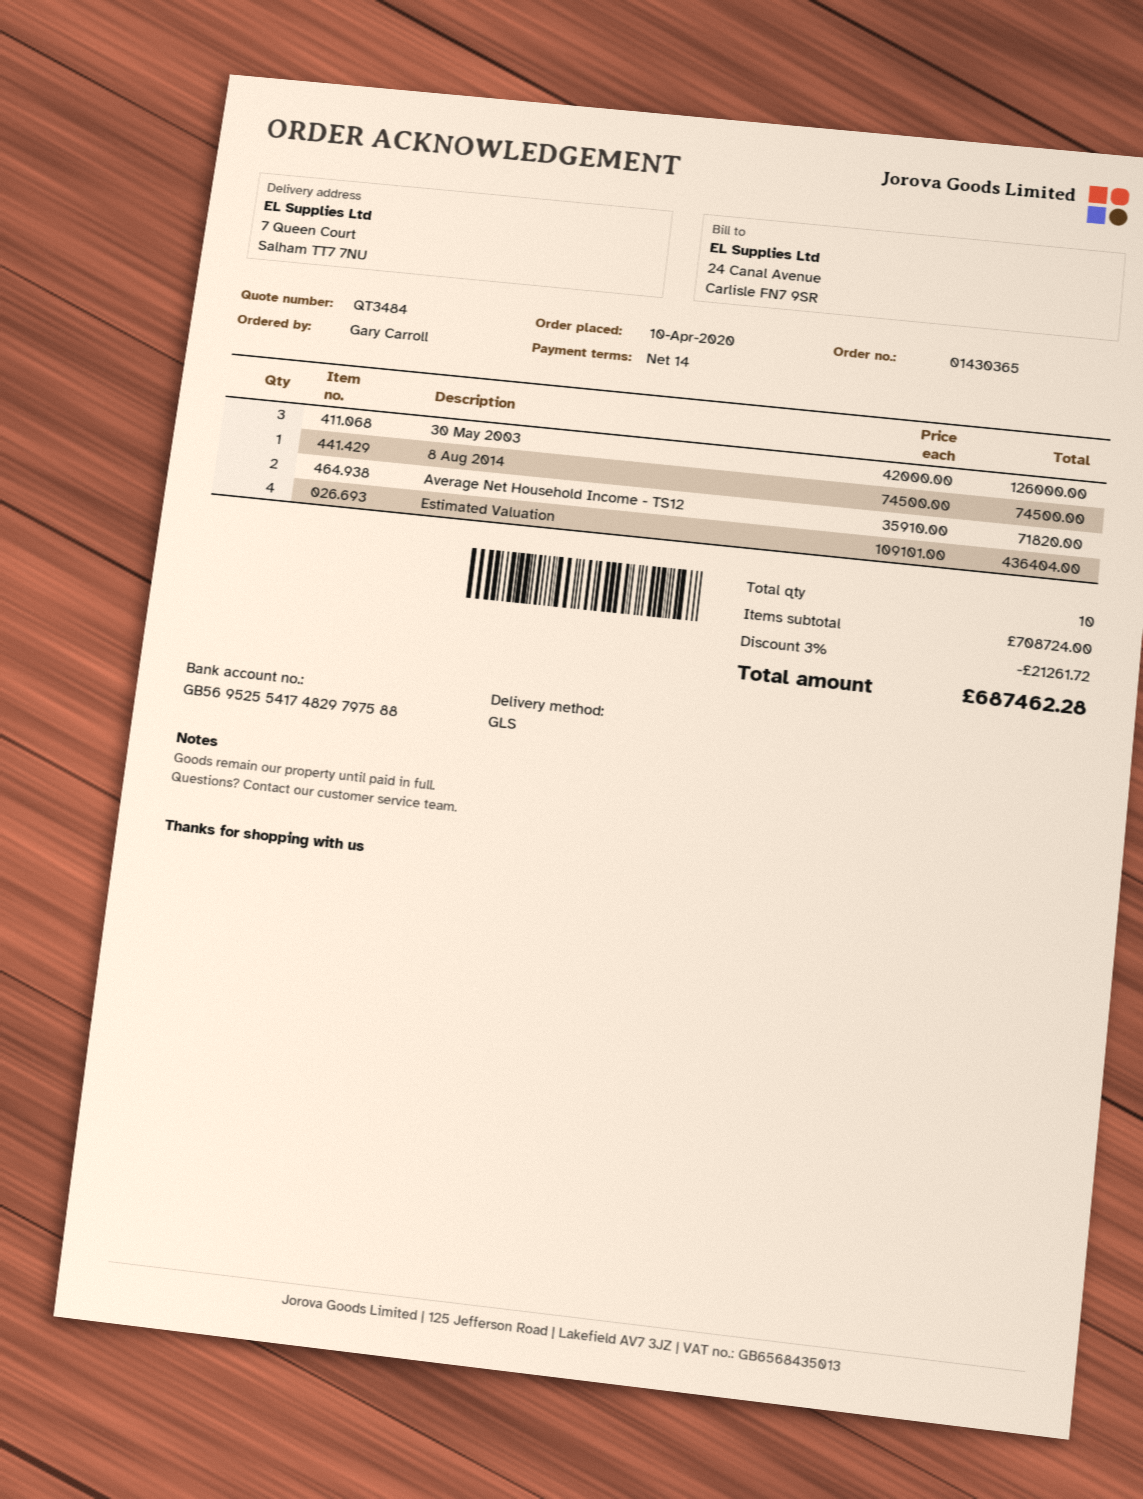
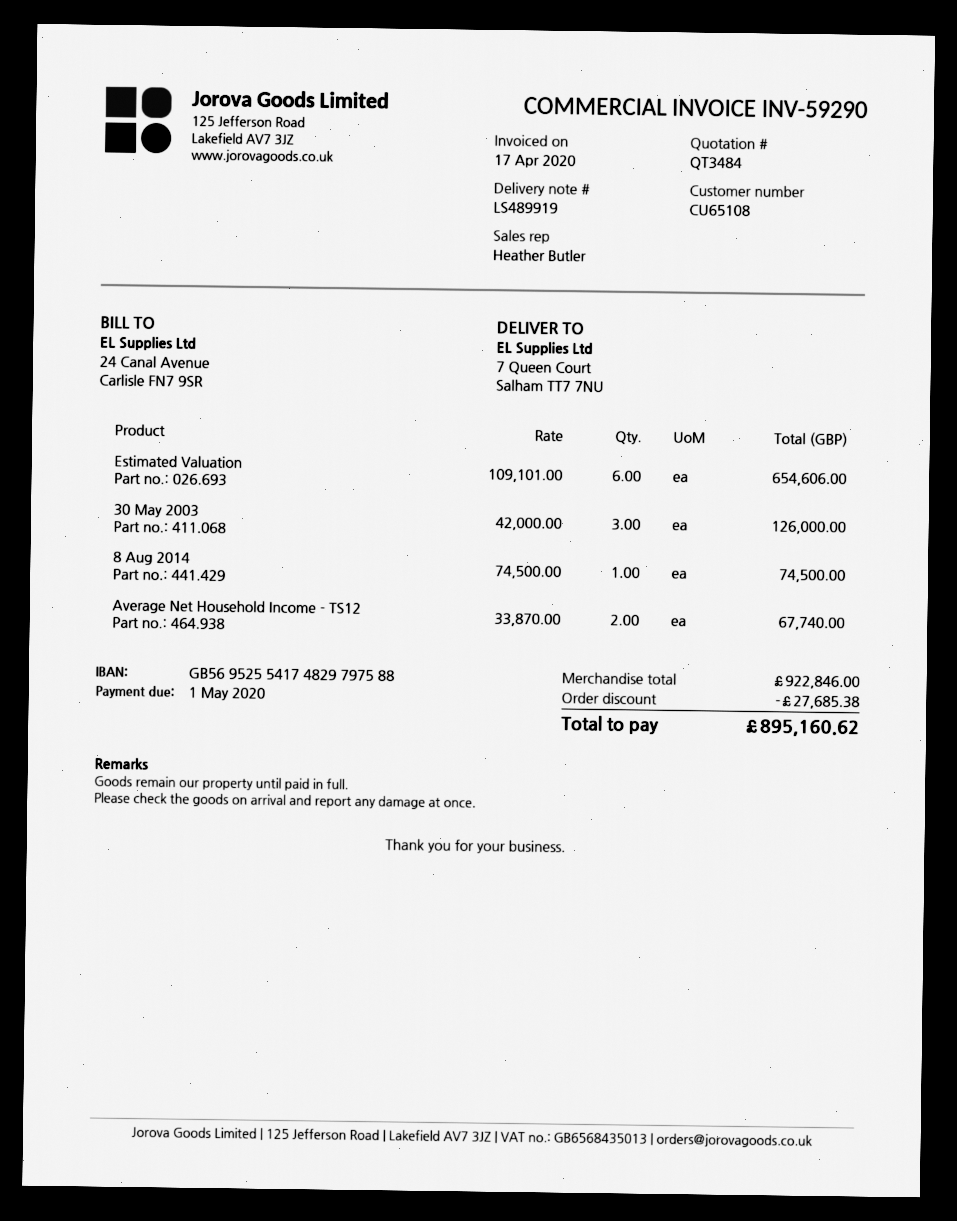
Average Net Household Income - TS12: 2 x 35910.00 = 71820.00 -> 2 x 33870.00 = 67740.00
Estimated Valuation: 4 x 109101.00 = 436404.00 -> 6 x 109101.00 = 654606.00
subtotal: 708724.00 -> 922846.00
discount: 21261.72 -> 27685.38
total: 687462.28 -> 895160.62

